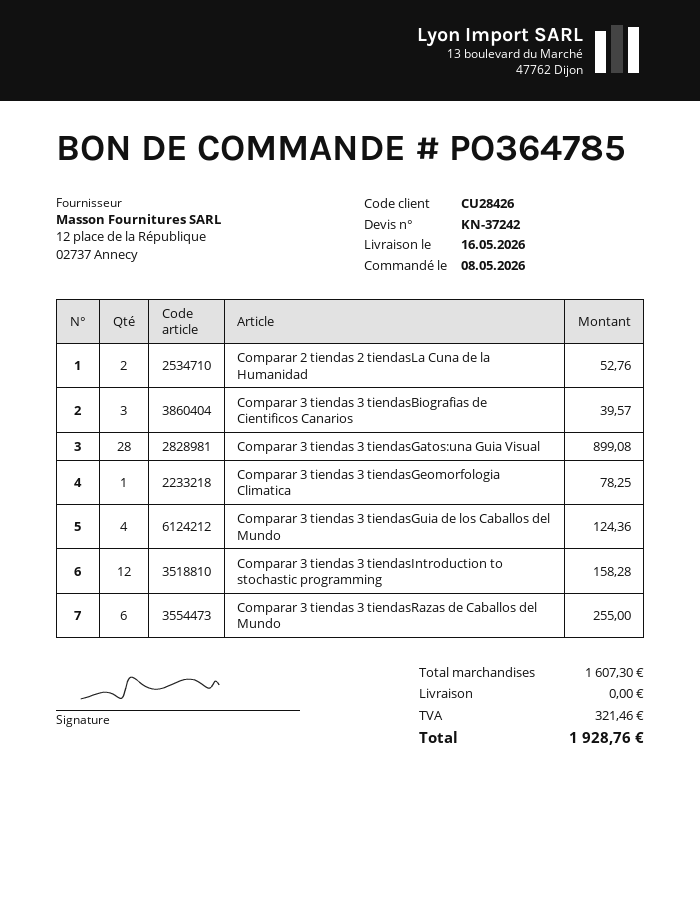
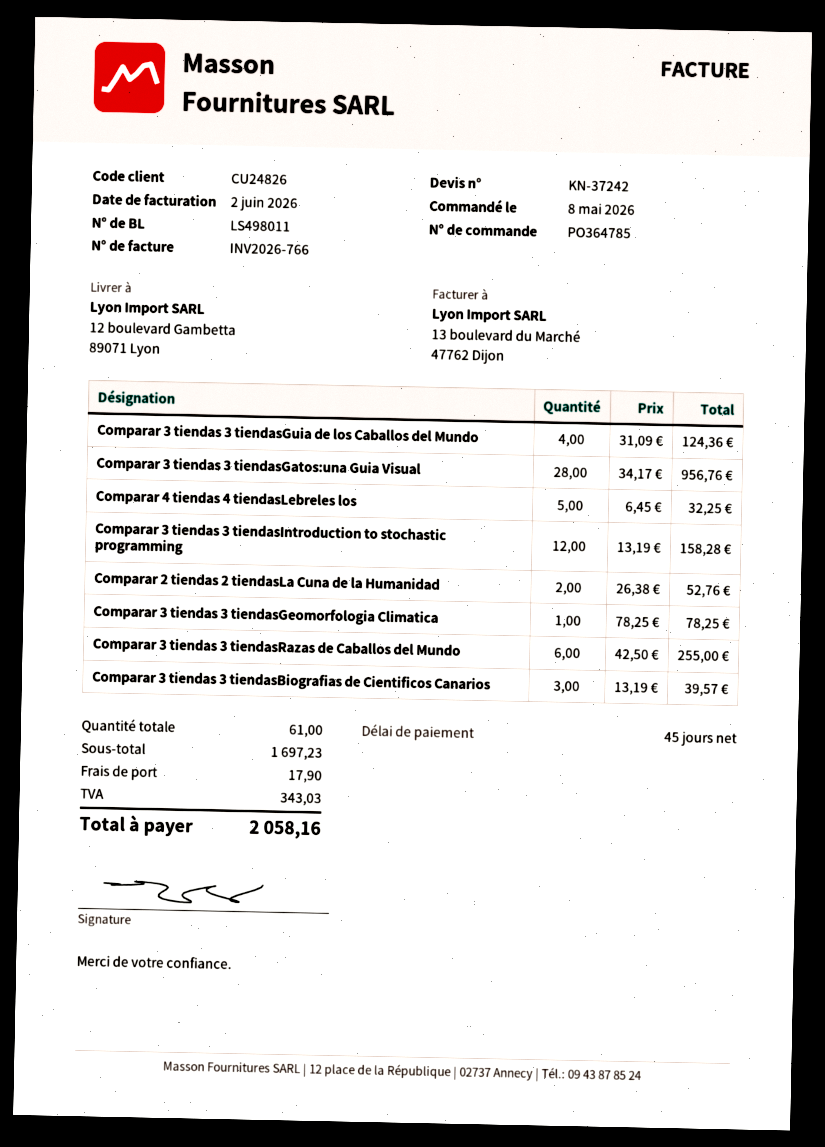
customer number: CU28426 -> CU24826
Comparar 3 tiendas 3 tiendasGatos:una Guia Visual: 28 for 899.08 -> 28 for 956.76
Comparar 4 tiendas 4 tiendasLebreles los: none -> 5 for 32.25
subtotal: 1607.30 -> 1697.23
shipping: 0.00 -> 17.90
tax: 321.46 -> 343.03
total: 1928.76 -> 2058.16

